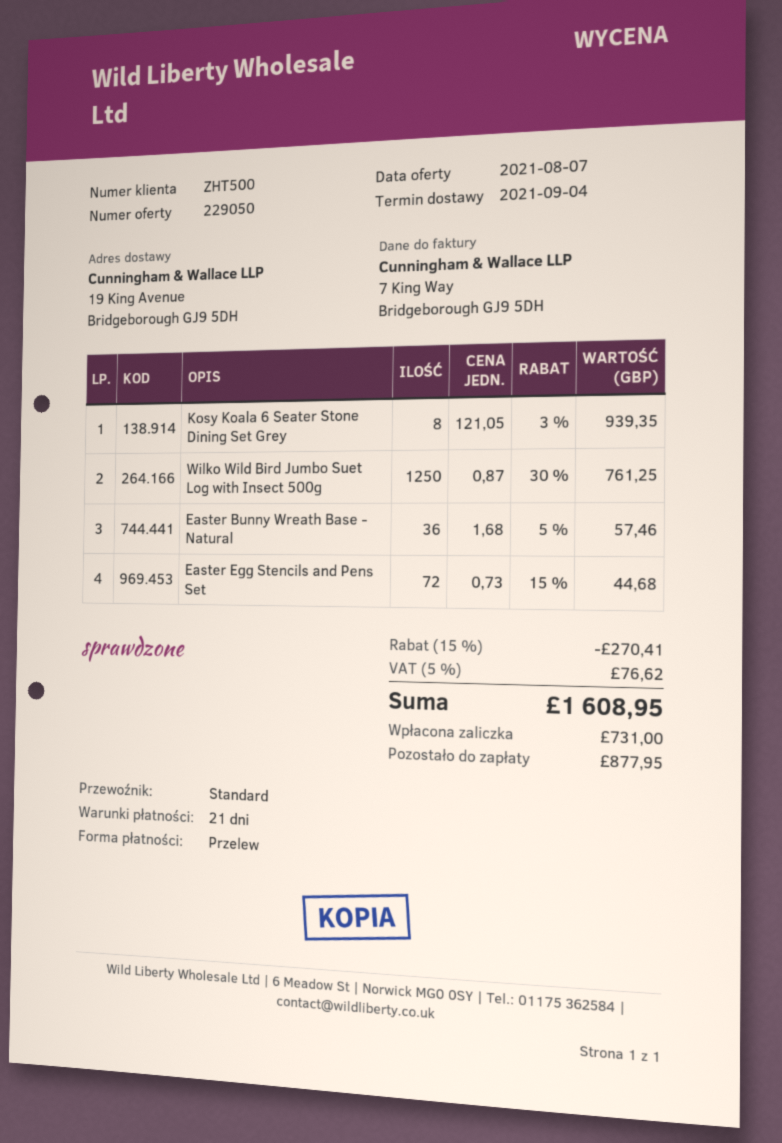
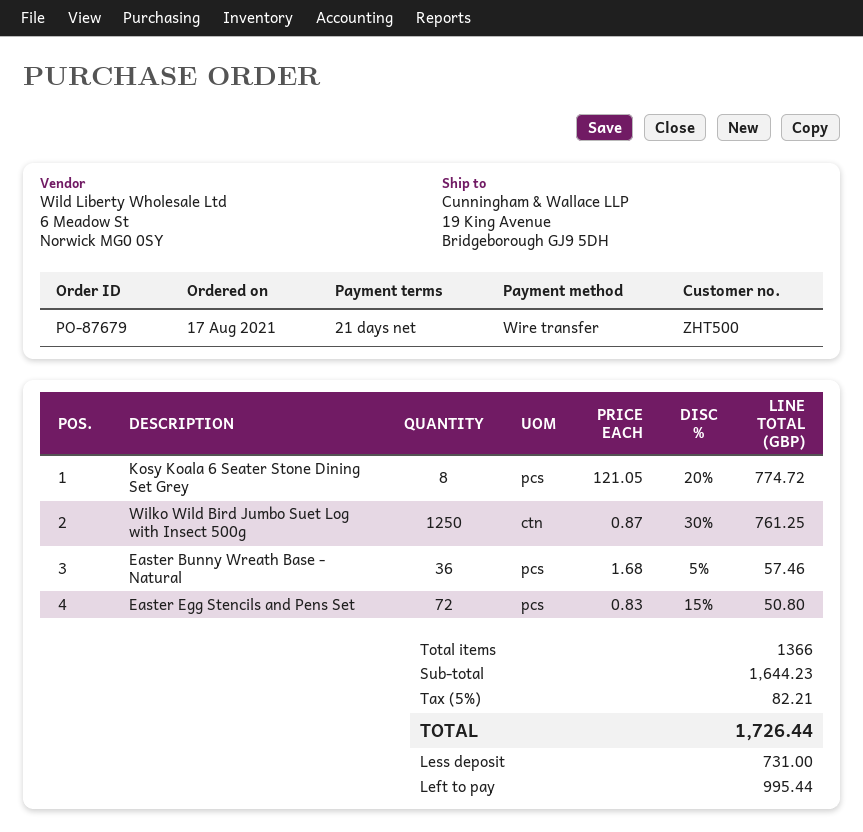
Kosy Koala 6 Seater Stone Dining Set Grey: 8 x 121.05 - 3% = 939.35 -> 8 x 121.05 - 20% = 774.72
Easter Egg Stencils and Pens Set: 72 x 0.73 - 15% = 44.68 -> 72 x 0.83 - 15% = 50.80
discount: 15% = 270.41 -> none
tax: 5% = 76.62 -> 5% = 82.21
total: 1608.95 -> 1726.44
balance: 877.95 -> 995.44

